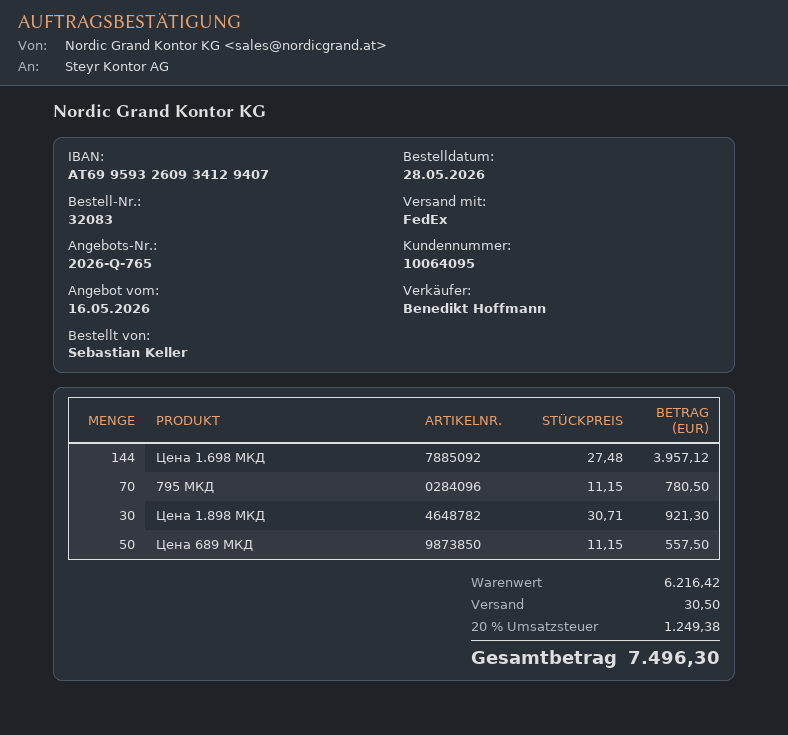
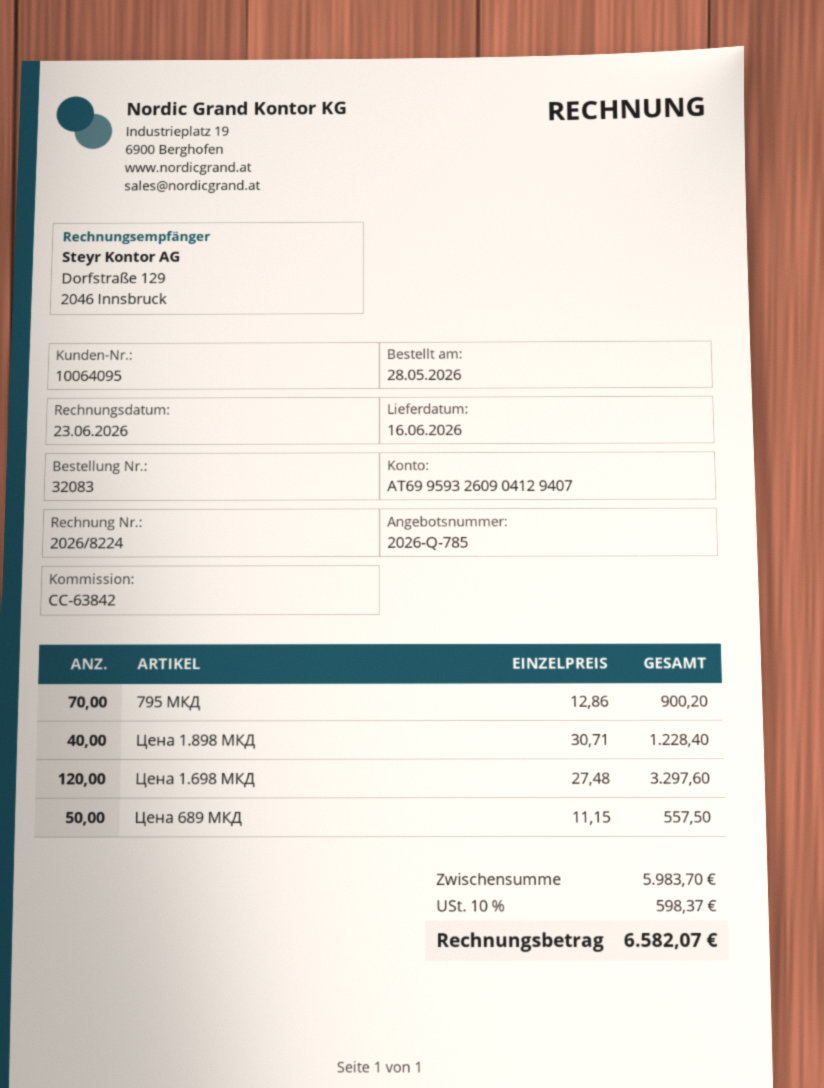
quote number: 2026-Q-765 -> 2026-Q-785
bank account: AT699593260934129407 -> AT699593260904129407
Цена 1.698 МКД: 144 x 27.48 = 3957.12 -> 120 x 27.48 = 3297.60
795 МКД: 70 x 11.15 = 780.50 -> 70 x 12.86 = 900.20
Цена 1.898 МКД: 30 x 30.71 = 921.30 -> 40 x 30.71 = 1228.40
subtotal: 6216.42 -> 5983.70
shipping: 30.50 -> none
tax: 20% = 1249.38 -> 10% = 598.37
total: 7496.30 -> 6582.07

